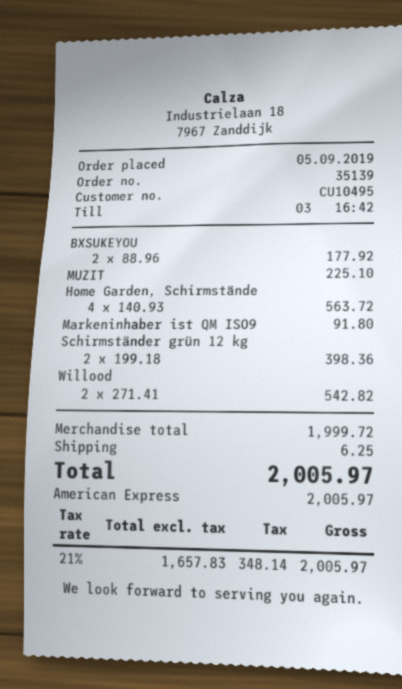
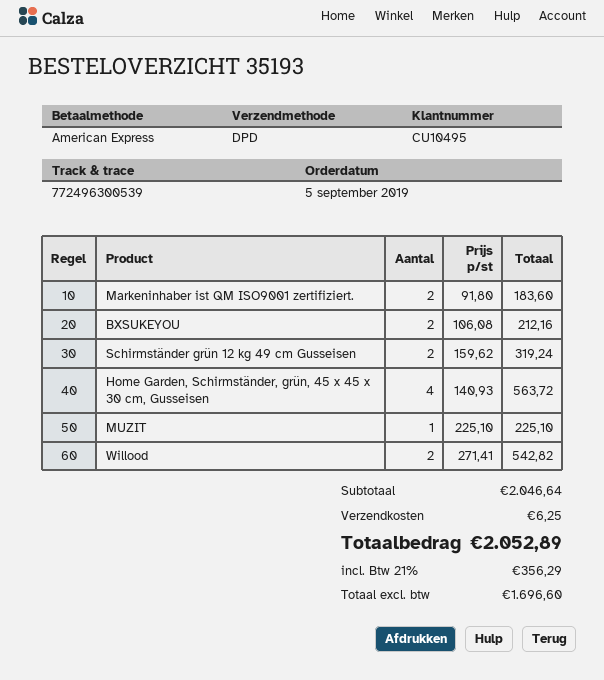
order number: 35139 -> 35193
BXSUKEYOU: 2 x 88.96 = 177.92 -> 2 x 106.08 = 212.16
Markeninhaber ist QM ISO9: 1 x 91.80 = 91.80 -> 2 x 91.80 = 183.60
Schirmständer grün 12 kg: 2 x 199.18 = 398.36 -> 2 x 159.62 = 319.24
subtotal: 1999.72 -> 2046.64
net: 1657.83 -> 1696.60
tax: 21% = 348.14 -> 21% = 356.29
total: 2005.97 -> 2052.89

